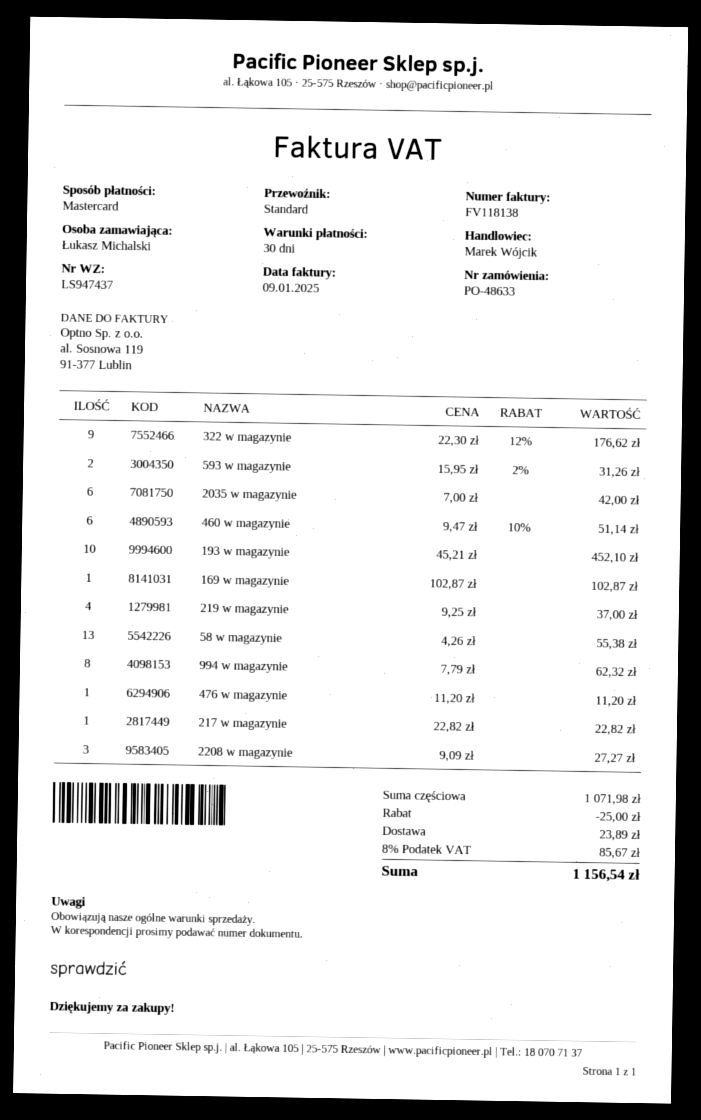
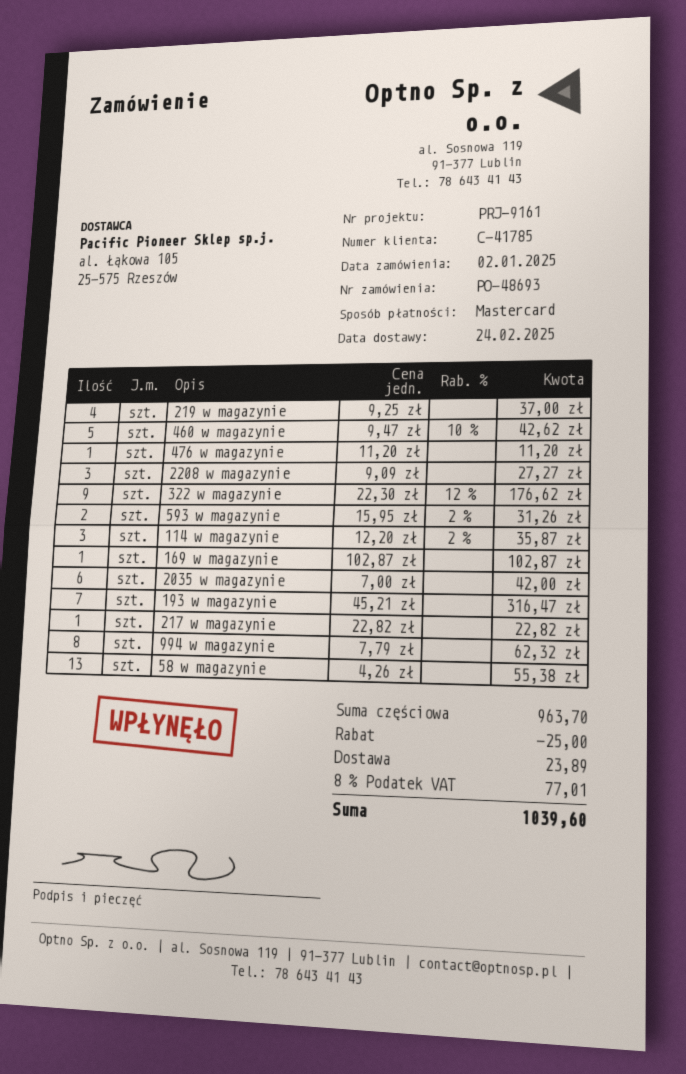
order number: PO-48633 -> PO-48693
460 w magazynie: 6 x 9.47 - 10% = 51.14 -> 5 x 9.47 - 10% = 42.62
193 w magazynie: 10 x 45.21 = 452.10 -> 7 x 45.21 = 316.47
114 w magazynie: none -> 3 x 12.20 - 2% = 35.87
subtotal: 1071.98 -> 963.70
tax: 8% = 85.67 -> 8% = 77.01
total: 1156.54 -> 1039.60

